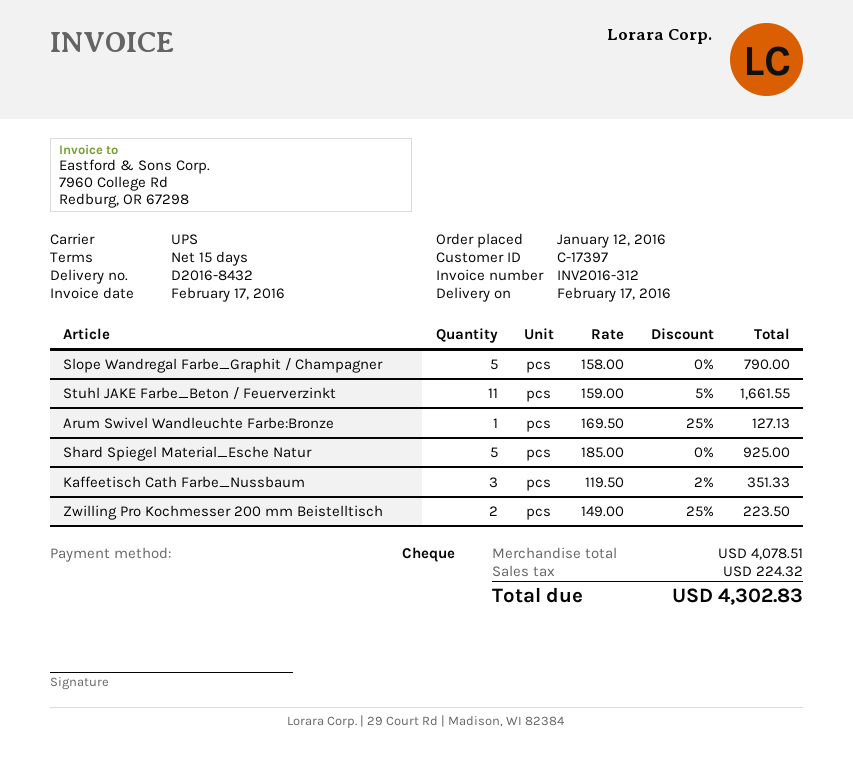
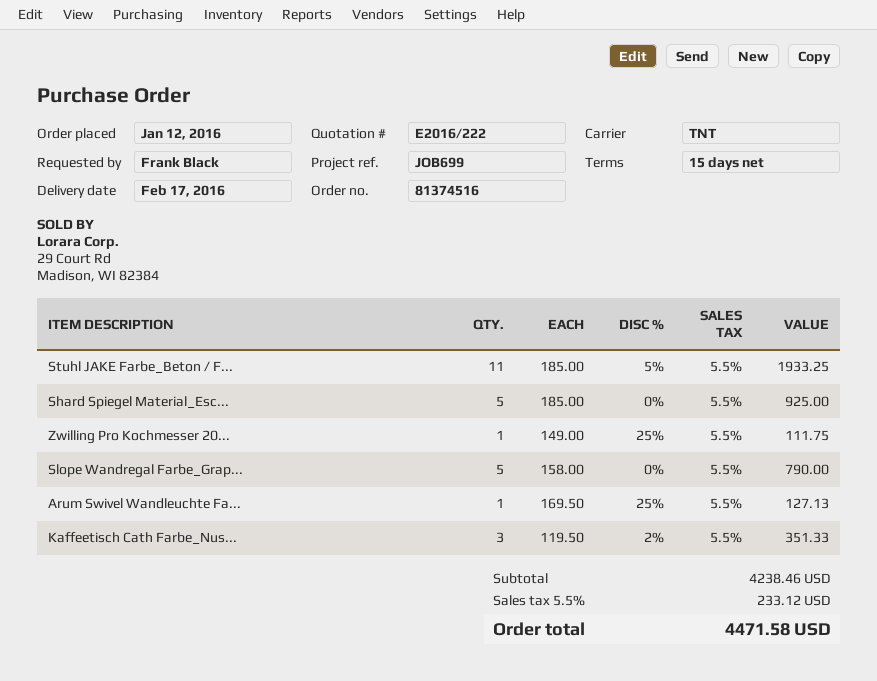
shipping method: UPS -> TNT
Stuhl JAKE Farbe_Beton / Feuerverzinkt: 11 x 159.00 - 5% = 1661.55 -> 11 x 185.00 - 5% = 1933.25
Zwilling Pro Kochmesser 200 mm Beistelltisch: 2 x 149.00 - 25% = 223.50 -> 1 x 149.00 - 25% = 111.75
subtotal: 4078.51 -> 4238.46
tax: 224.32 -> 233.12
total: 4302.83 -> 4471.58

